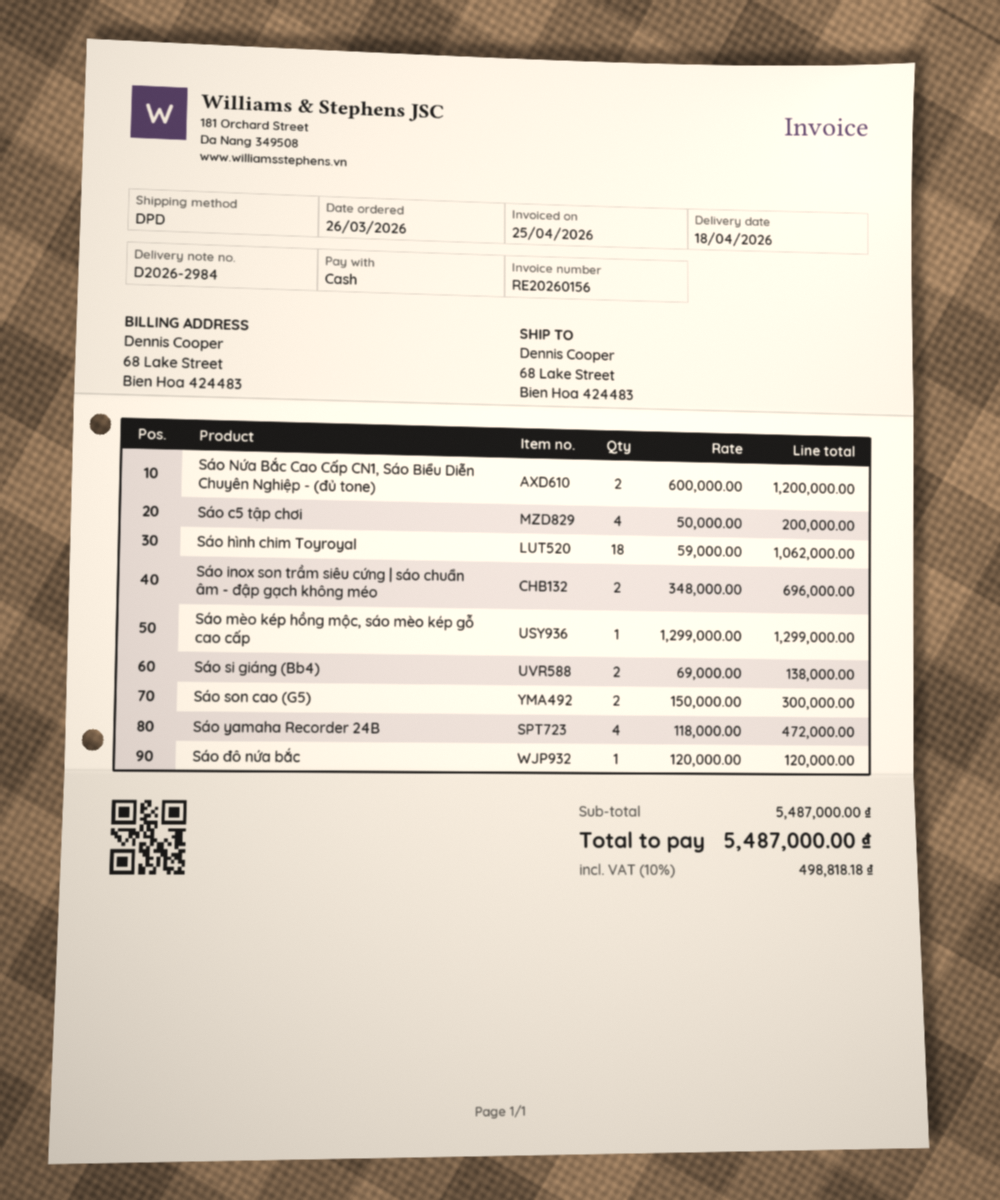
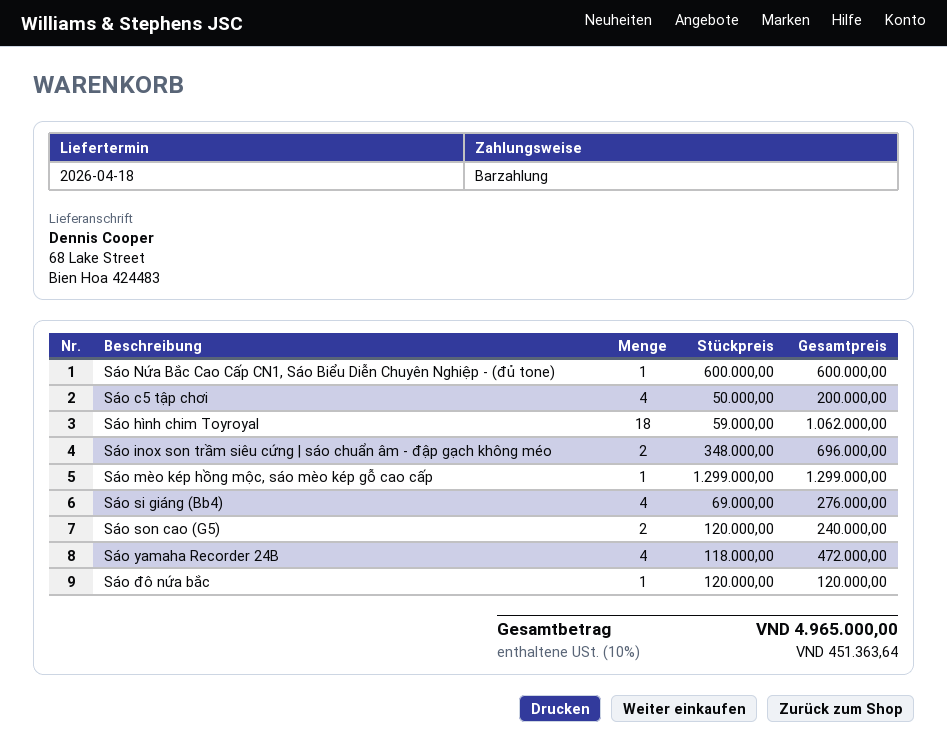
Sáo Nứa Bắc Cao Cấp CN1, Sáo Biểu Diễn Chuyên Nghiệp - (đủ tone): 2 x 600000.00 = 1200000.00 -> 1 x 600000.00 = 600000.00
Sáo si giáng (Bb4): 2 x 69000.00 = 138000.00 -> 4 x 69000.00 = 276000.00
Sáo son cao (G5): 2 x 150000.00 = 300000.00 -> 2 x 120000.00 = 240000.00
tax: 10% = 498818.18 -> 10% = 451363.64
total: 5487000.00 -> 4965000.00

